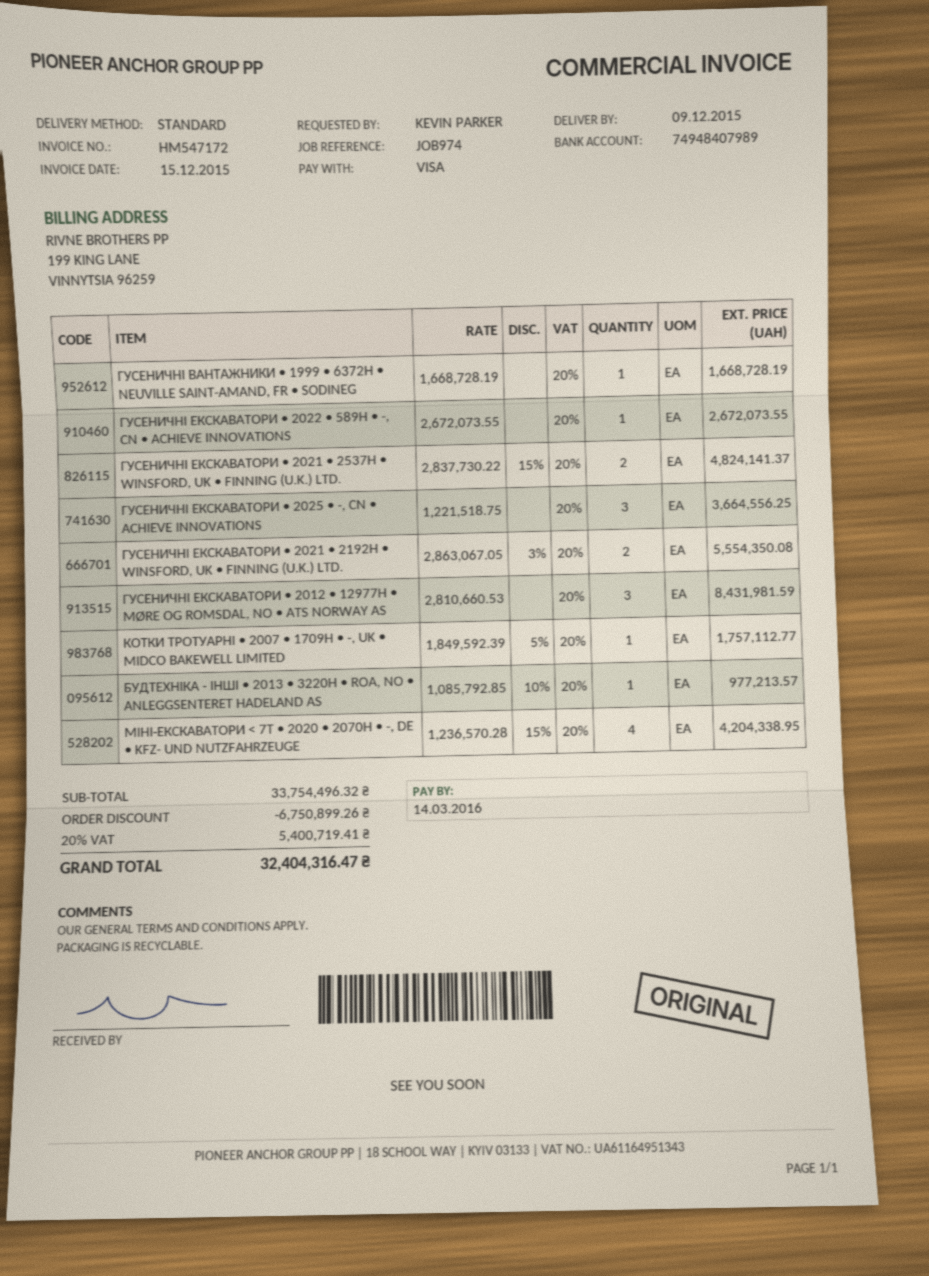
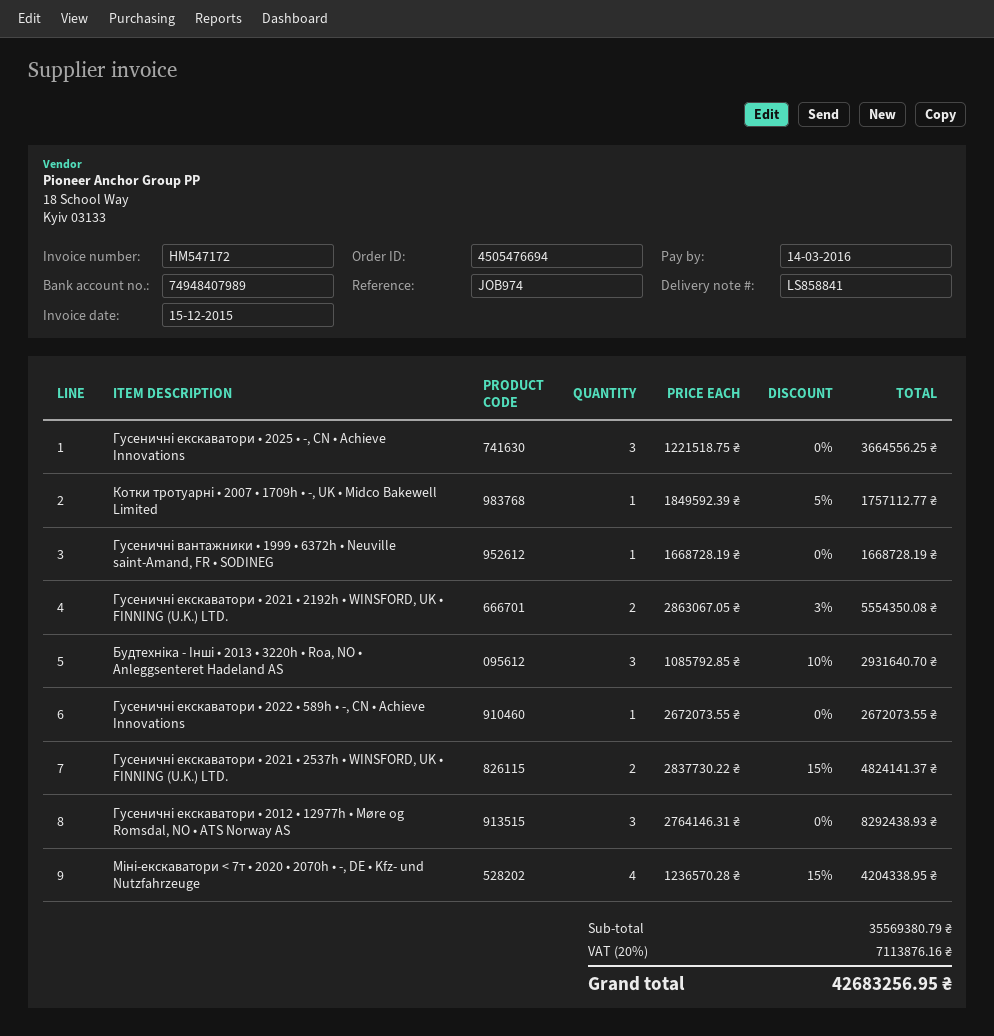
ГУСЕНИЧНІ ЕКСКАВАТОРИ • 2012 • 12977H • MØRE OG ROMSDAL, NO • ATS NORWAY AS: 3 x 2810660.53 = 8431981.59 -> 3 x 2764146.31 = 8292438.93
БУДТЕХНІКА - ІНШІ • 2013 • 3220H • ROA, NO • ANLEGGSENTERET HADELAND AS: 1 x 1085792.85 - 10% = 977213.57 -> 3 x 1085792.85 - 10% = 2931640.70
subtotal: 33754496.32 -> 35569380.79
discount: 6750899.26 -> none
tax: 20% = 5400719.41 -> 20% = 7113876.16
total: 32404316.47 -> 42683256.95

